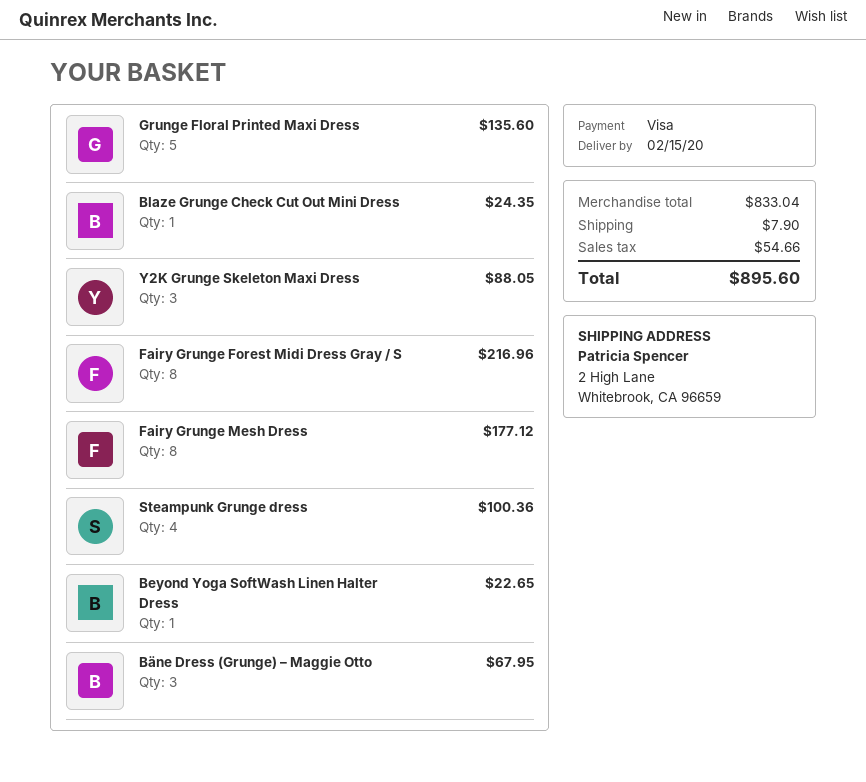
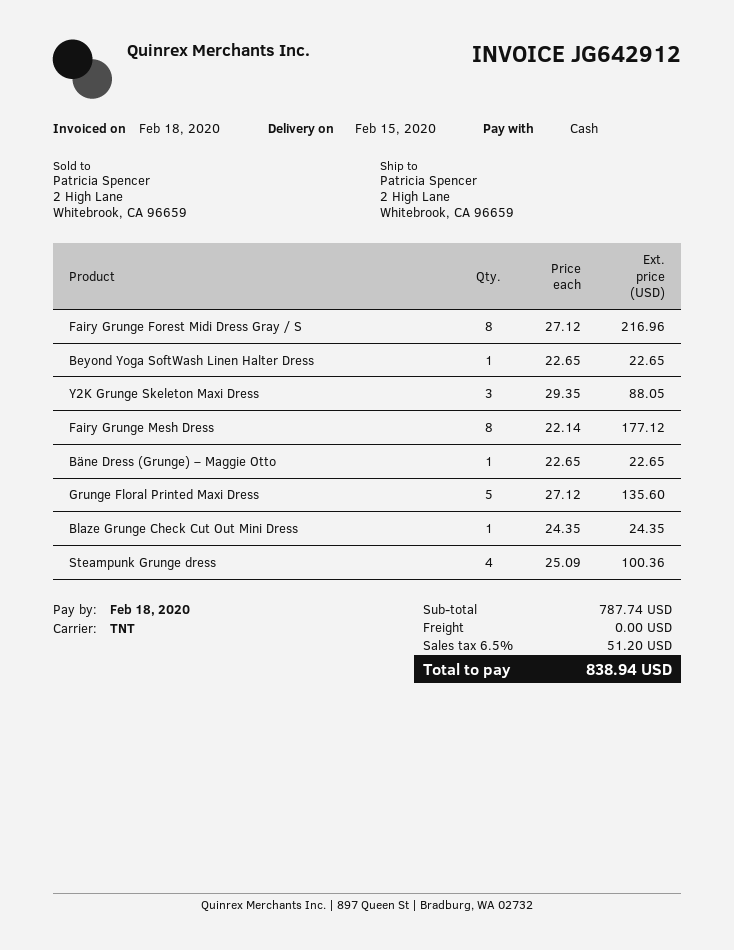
payment method: Visa -> cash
Bäne Dress (Grunge) – Maggie Otto: 3 for 67.95 -> 1 for 22.65
subtotal: 833.04 -> 787.74
shipping: 7.90 -> 0.00
tax: 54.66 -> 51.20
total: 895.60 -> 838.94

